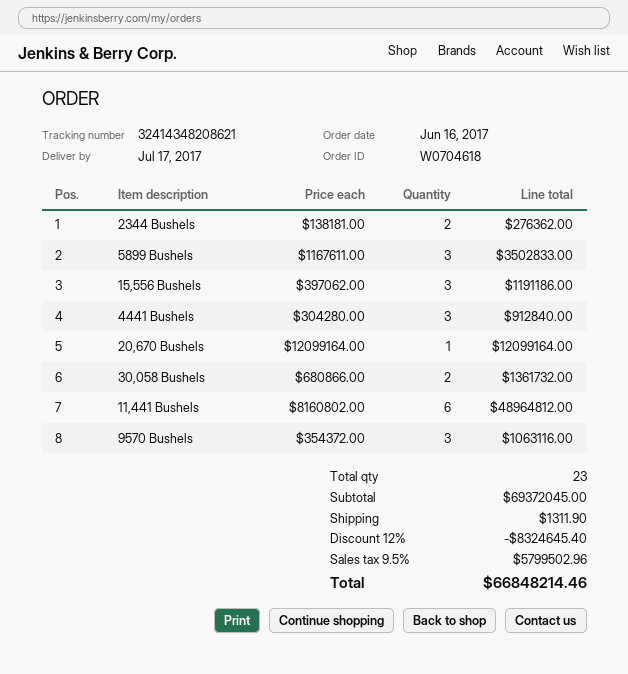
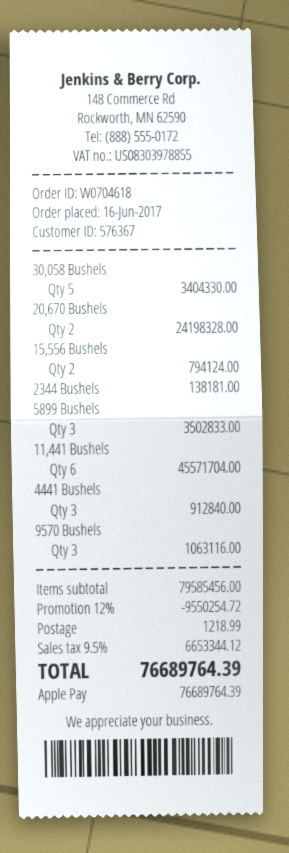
2344 Bushels: 2 for 276362.00 -> 1 for 138181.00
15,556 Bushels: 3 for 1191186.00 -> 2 for 794124.00
20,670 Bushels: 1 for 12099164.00 -> 2 for 24198328.00
30,058 Bushels: 2 for 1361732.00 -> 5 for 3404330.00
11,441 Bushels: 6 for 48964812.00 -> 6 for 45571704.00
subtotal: 69372045.00 -> 79585456.00
discount: 12% = 8324645.40 -> 12% = 9550254.72
shipping: 1311.90 -> 1218.99
tax: 9.5% = 5799502.96 -> 9.5% = 6653344.12
total: 66848214.46 -> 76689764.39

